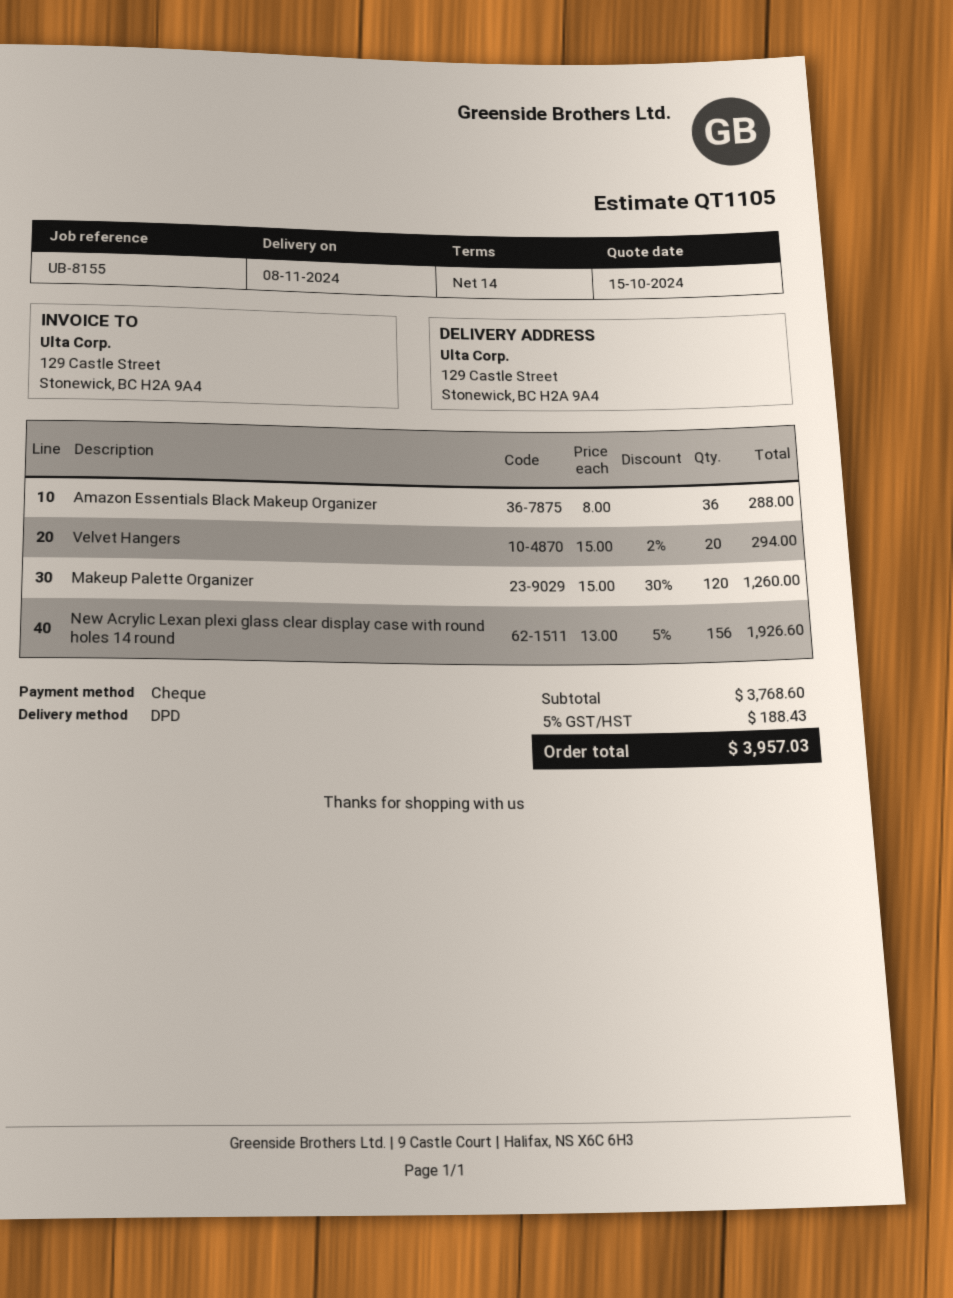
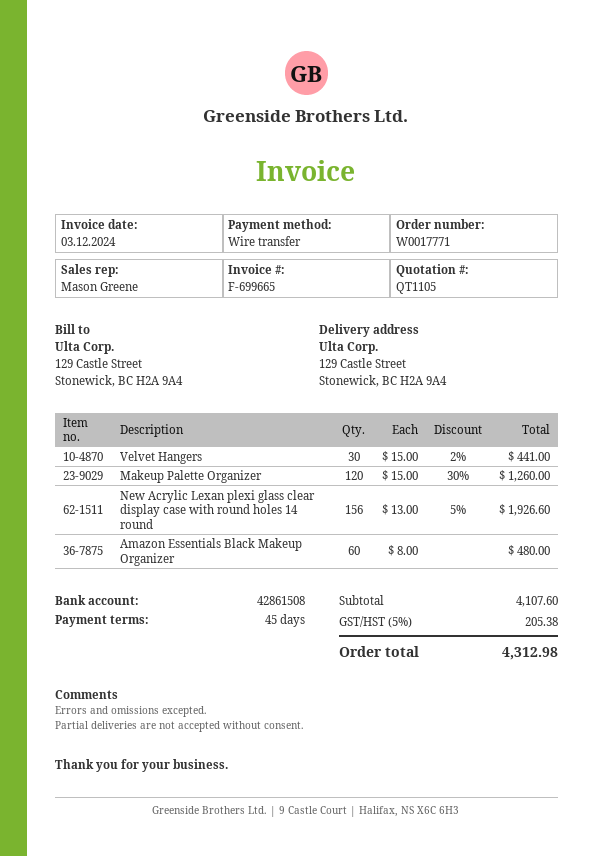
payment terms: 14 days -> 45 days
payment method: cheque -> bank transfer
Amazon Essentials Black Makeup Organizer: 36 x 8.00 = 288.00 -> 60 x 8.00 = 480.00
Velvet Hangers: 20 x 15.00 - 2% = 294.00 -> 30 x 15.00 - 2% = 441.00
subtotal: 3768.60 -> 4107.60
tax: 5% = 188.43 -> 5% = 205.38
total: 3957.03 -> 4312.98

